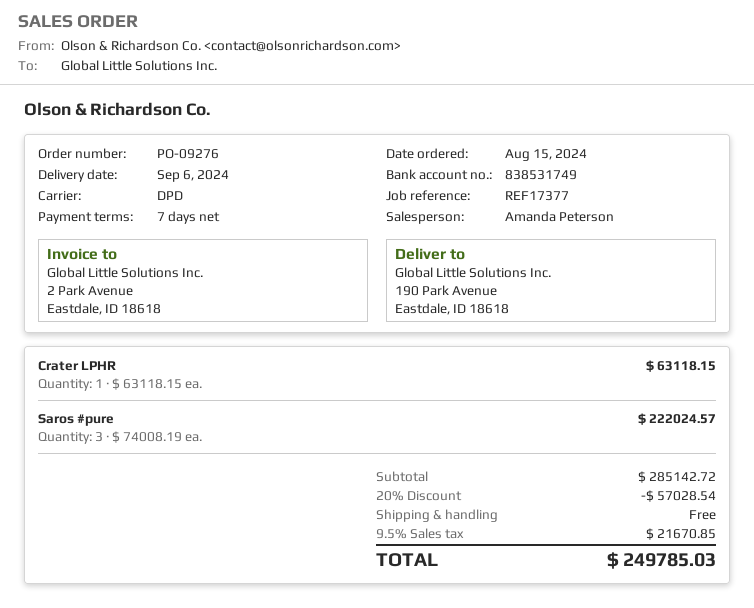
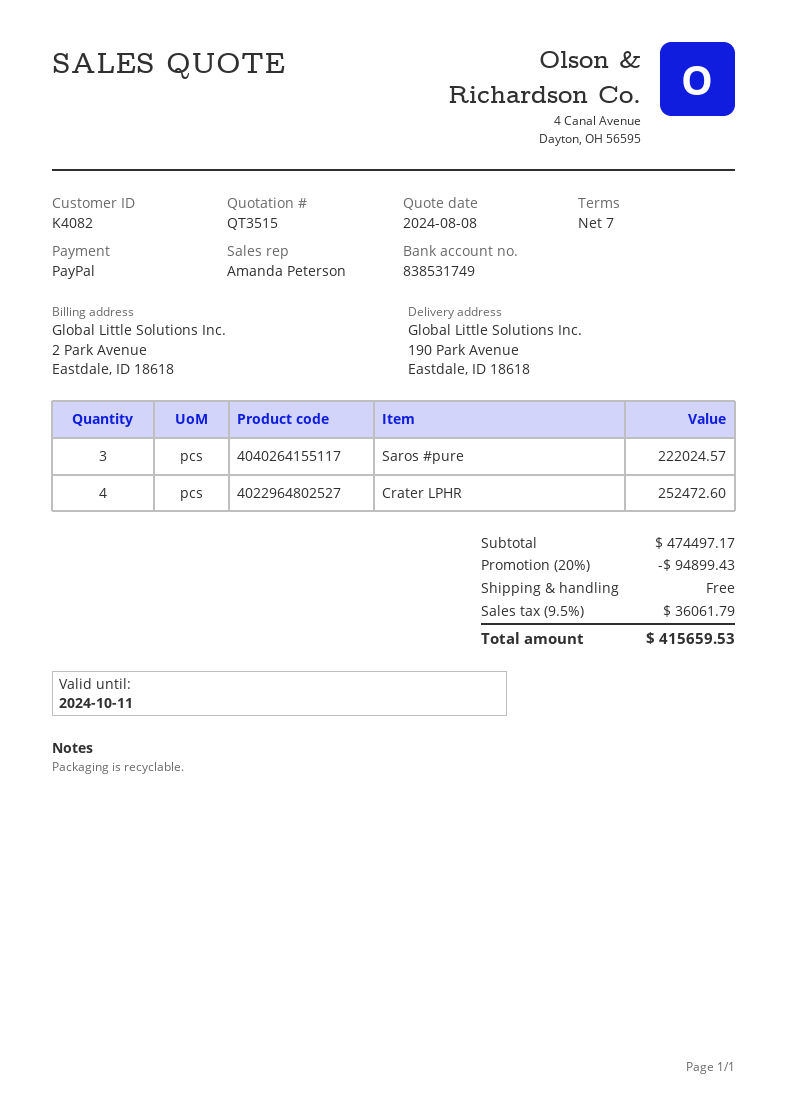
Crater LPHR: 1 for 63118.15 -> 4 for 252472.60
subtotal: 285142.72 -> 474497.17
discount: 20% = 57028.54 -> 20% = 94899.43
tax: 9.5% = 21670.85 -> 9.5% = 36061.79
total: 249785.03 -> 415659.53

